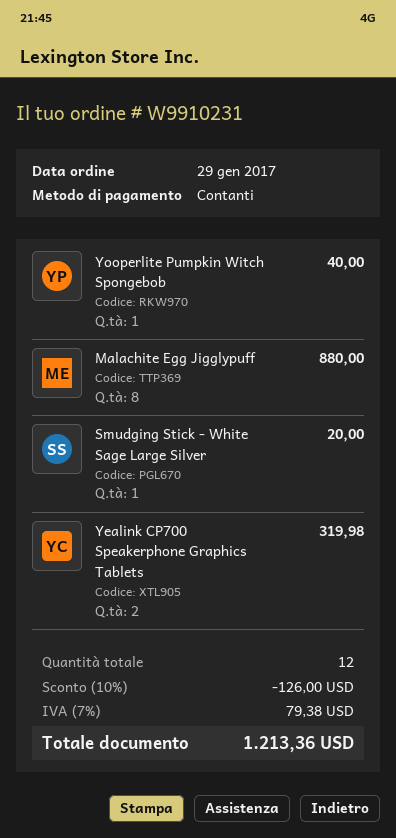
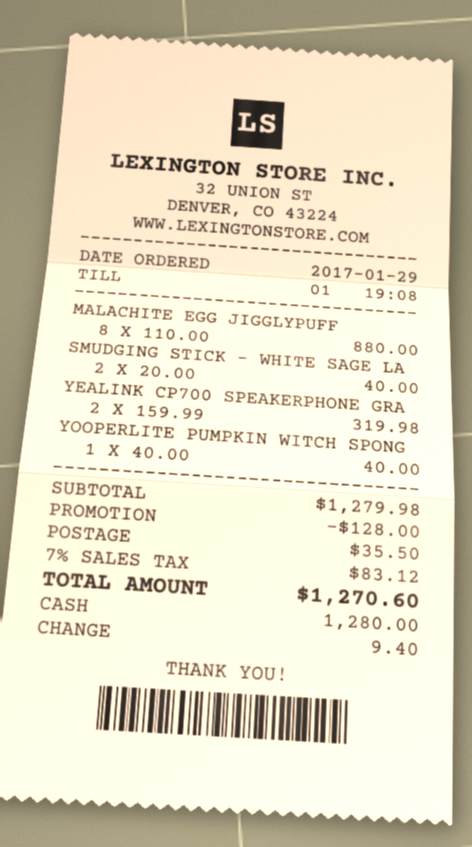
Smudging Stick - White Sage Large Silver: 1 for 20.00 -> 2 for 40.00
discount: 126.00 -> 128.00
shipping: none -> 35.50
tax: 7% = 79.38 -> 7% = 83.12
total: 1213.36 -> 1270.60

